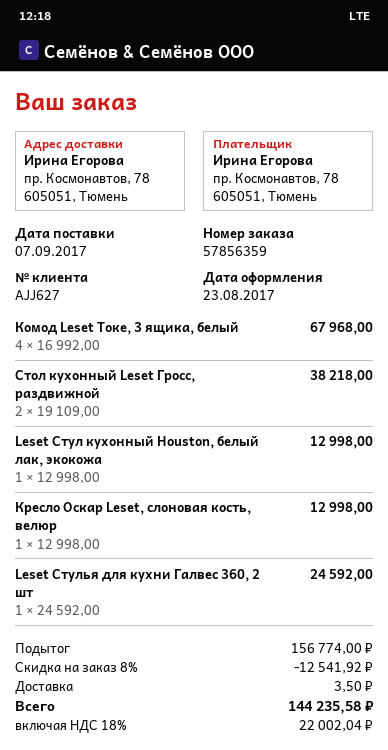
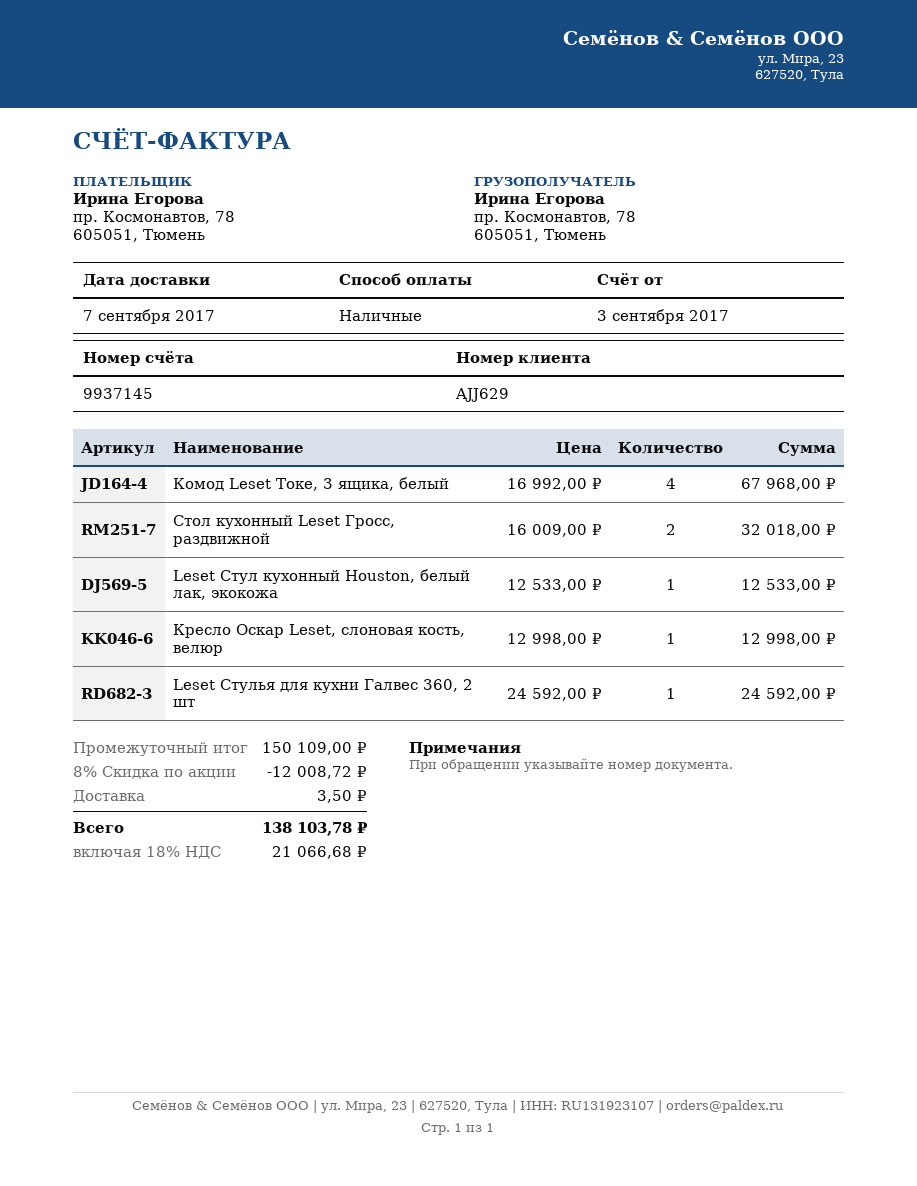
customer number: AJJ627 -> AJJ629
Стол кухонный Leset Гросс, раздвижной: 2 x 19109.00 = 38218.00 -> 2 x 16009.00 = 32018.00
Leset Стул кухонный Houston, белый лак, экокожа: 1 x 12998.00 = 12998.00 -> 1 x 12533.00 = 12533.00
subtotal: 156774.00 -> 150109.00
discount: 8% = 12541.92 -> 8% = 12008.72
tax: 18% = 22002.04 -> 18% = 21066.68
total: 144235.58 -> 138103.78

